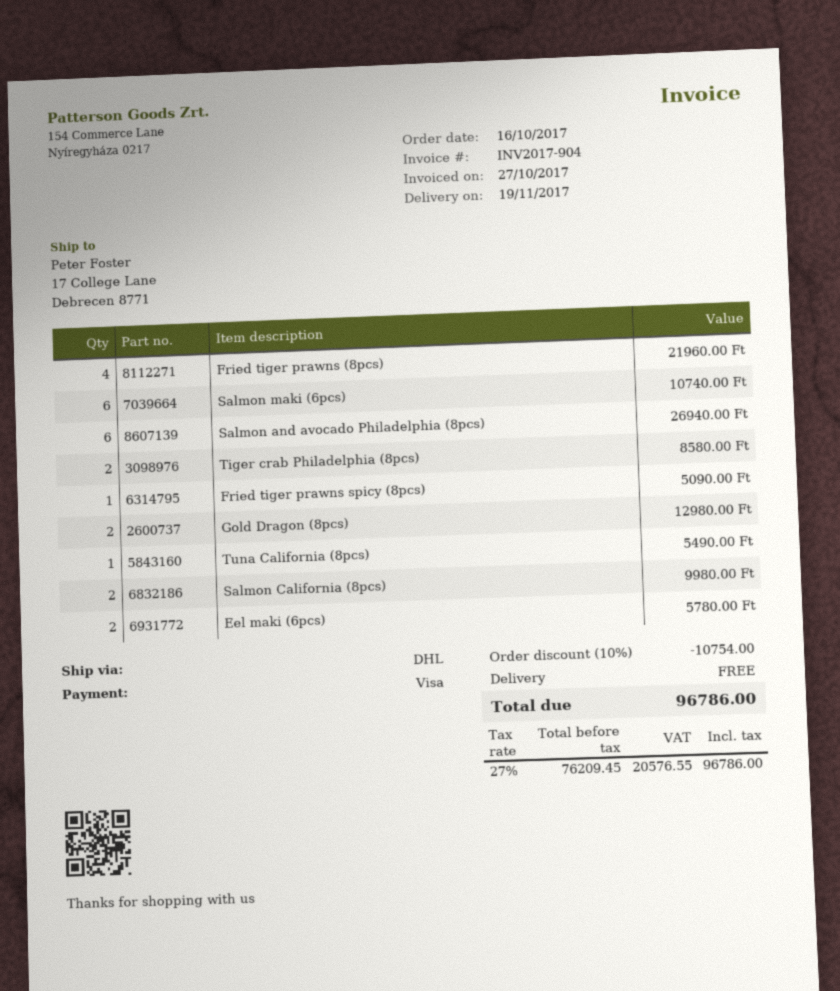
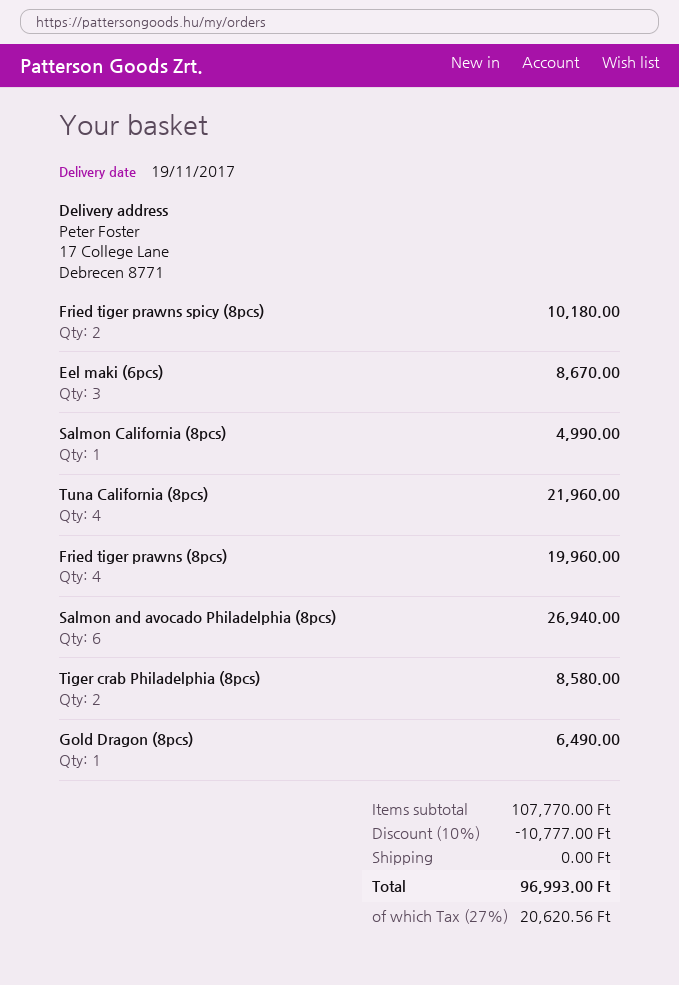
Fried tiger prawns (8pcs): 4 for 21960.00 -> 4 for 19960.00
Salmon maki (6pcs): 6 for 10740.00 -> none
Fried tiger prawns spicy (8pcs): 1 for 5090.00 -> 2 for 10180.00
Gold Dragon (8pcs): 2 for 12980.00 -> 1 for 6490.00
Tuna California (8pcs): 1 for 5490.00 -> 4 for 21960.00
Salmon California (8pcs): 2 for 9980.00 -> 1 for 4990.00
Eel maki (6pcs): 2 for 5780.00 -> 3 for 8670.00
discount: 10% = 10754.00 -> 10% = 10777.00
tax: 27% = 20576.55 -> 27% = 20620.56
total: 96786.00 -> 96993.00

